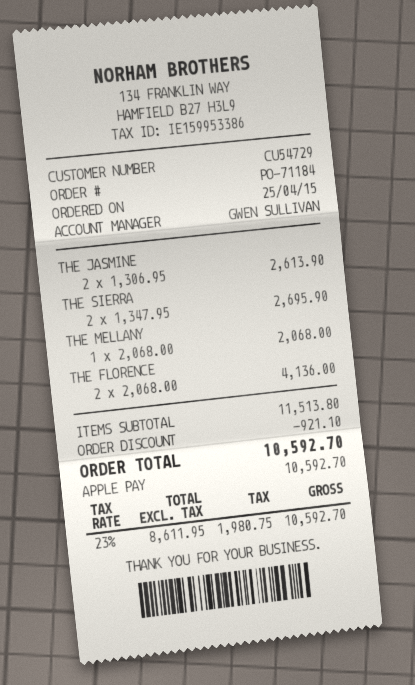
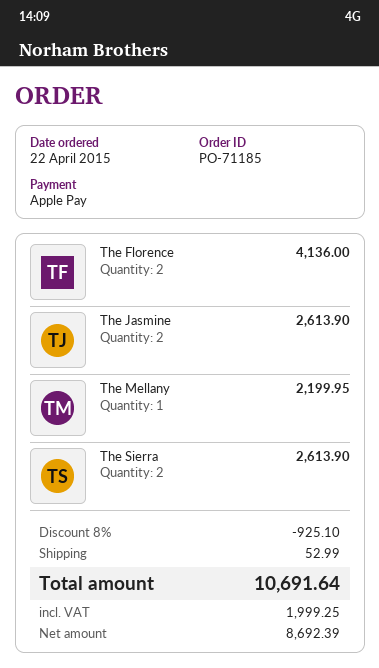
order number: PO-71184 -> PO-71185
order date: 2015-04-25 -> 2015-04-22
THE SIERRA: 2 for 2695.90 -> 2 for 2613.90
THE MELLANY: 1 for 2068.00 -> 1 for 2199.95
discount: 921.10 -> 925.10
shipping: none -> 52.99
net: 8611.95 -> 8692.39
tax: 1980.75 -> 1999.25
total: 10592.70 -> 10691.64

